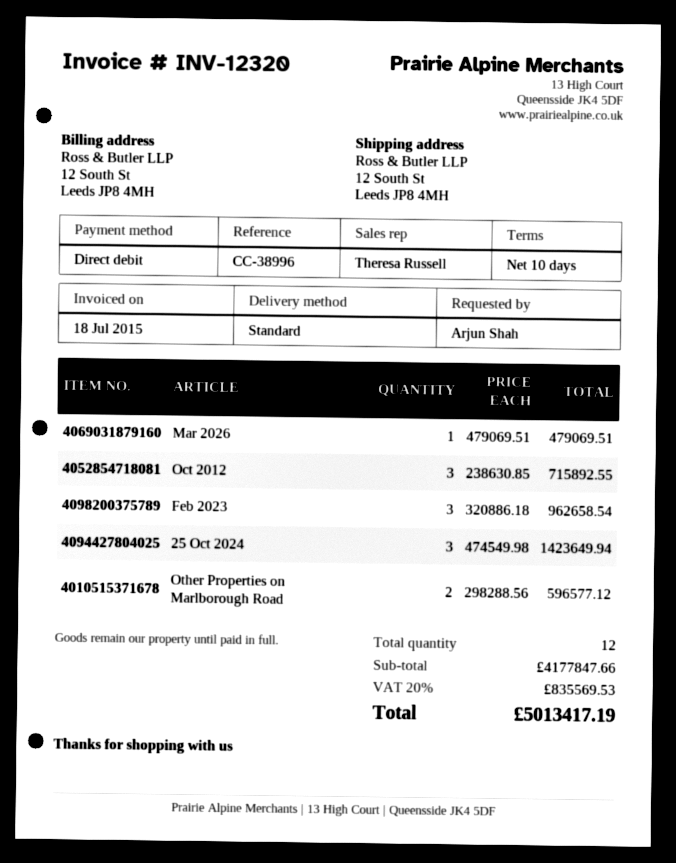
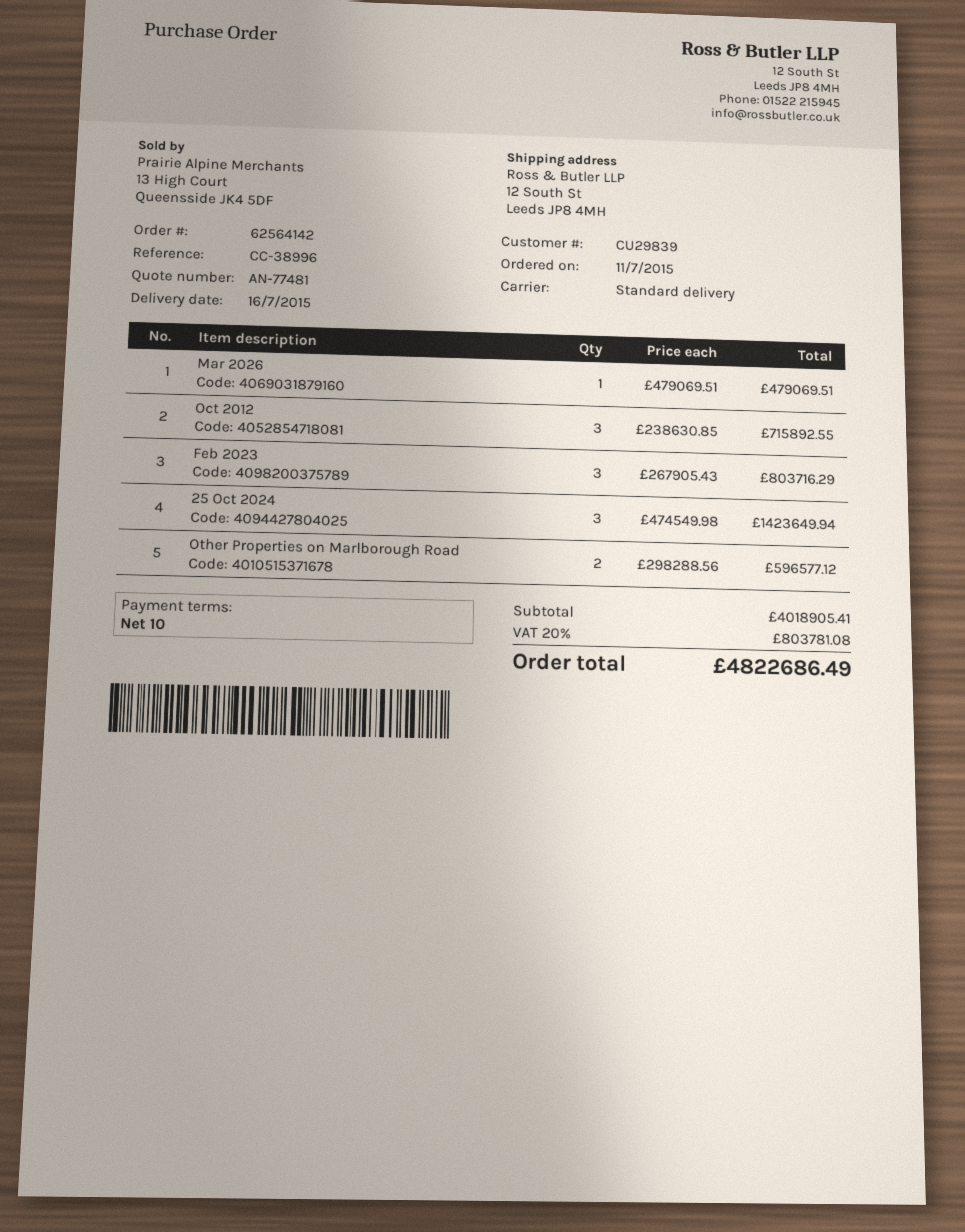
Feb 2023: 3 x 320886.18 = 962658.54 -> 3 x 267905.43 = 803716.29
subtotal: 4177847.66 -> 4018905.41
tax: 20% = 835569.53 -> 20% = 803781.08
total: 5013417.19 -> 4822686.49

